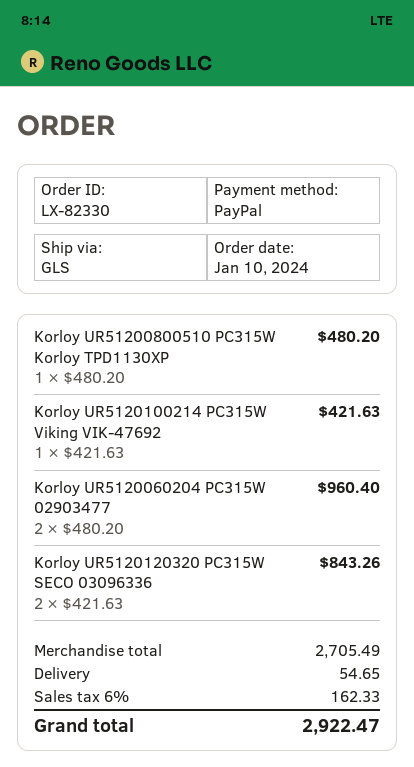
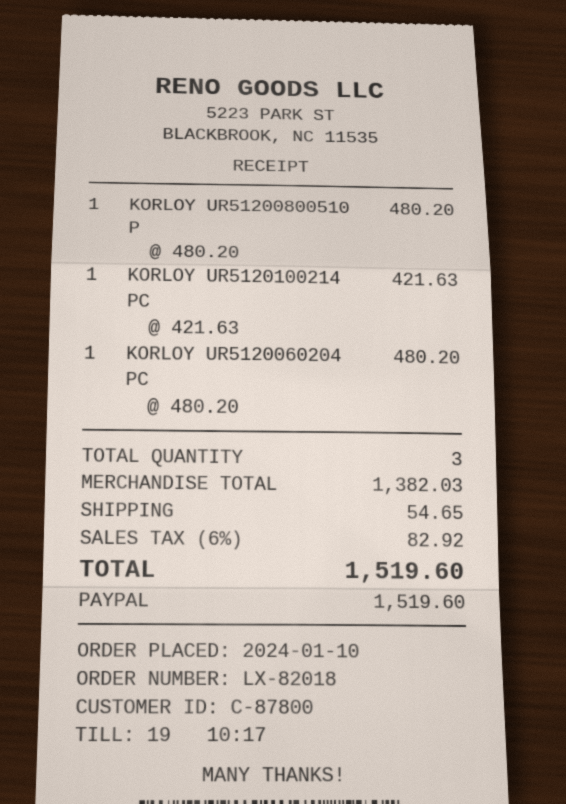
order number: LX-82330 -> LX-82018
Korloy UR5120060204 PC315W 02903477: 2 x 480.20 = 960.40 -> 1 x 480.20 = 480.20
Korloy UR5120120320 PC315W SECO 03096336: 2 x 421.63 = 843.26 -> none
subtotal: 2705.49 -> 1382.03
tax: 6% = 162.33 -> 6% = 82.92
total: 2922.47 -> 1519.60

